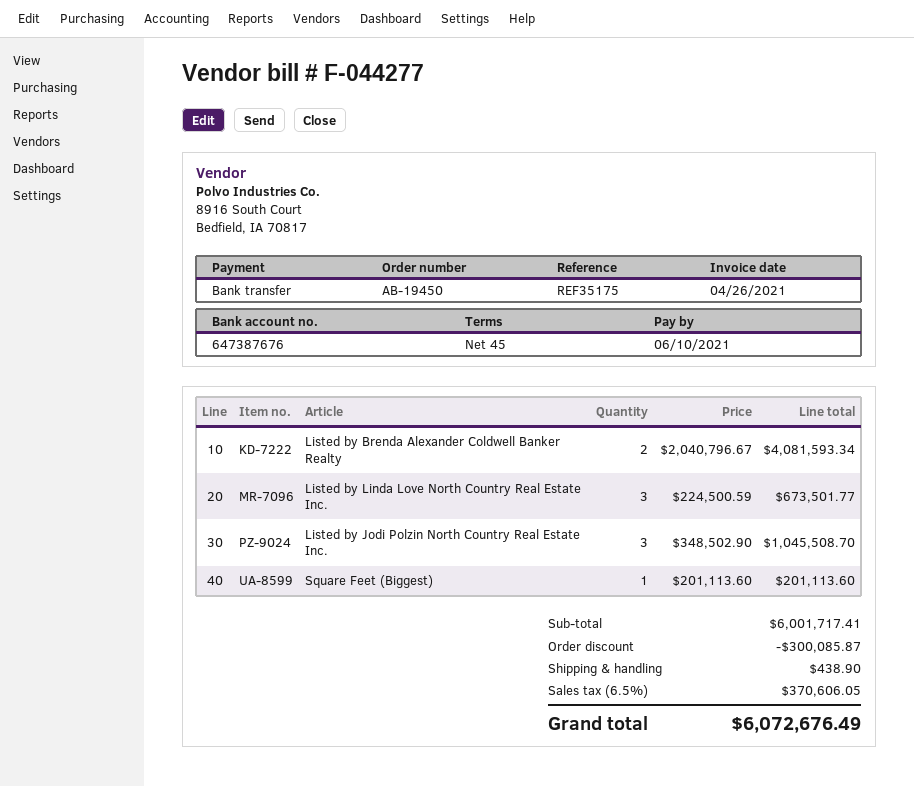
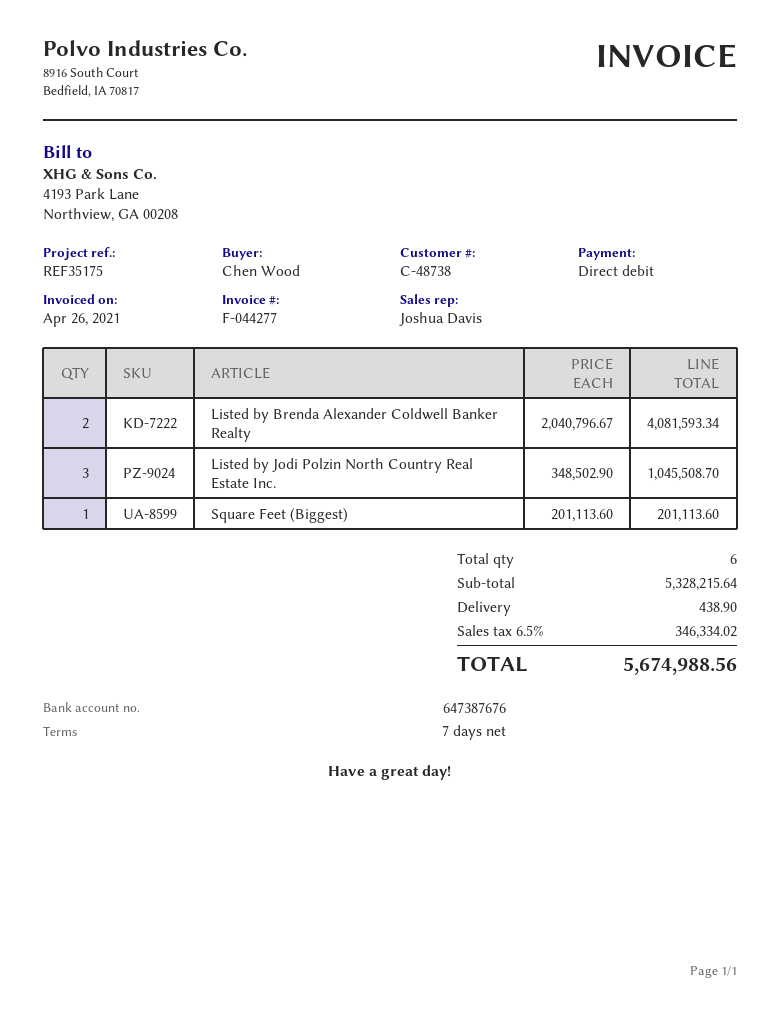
payment terms: 45 days -> 7 days
payment method: bank transfer -> direct debit
Listed by Linda Love North Country Real Estate Inc.: 3 x 224500.59 = 673501.77 -> none
subtotal: 6001717.41 -> 5328215.64
discount: 300085.87 -> none
tax: 6.5% = 370606.05 -> 6.5% = 346334.02
total: 6072676.49 -> 5674988.56

